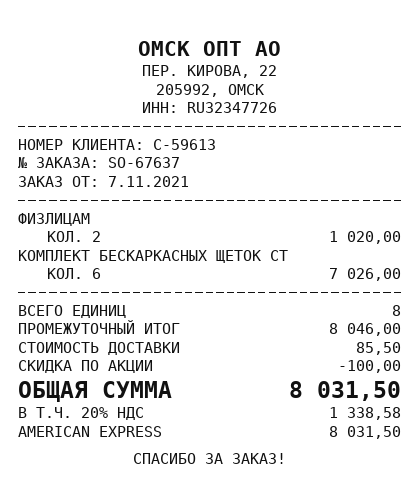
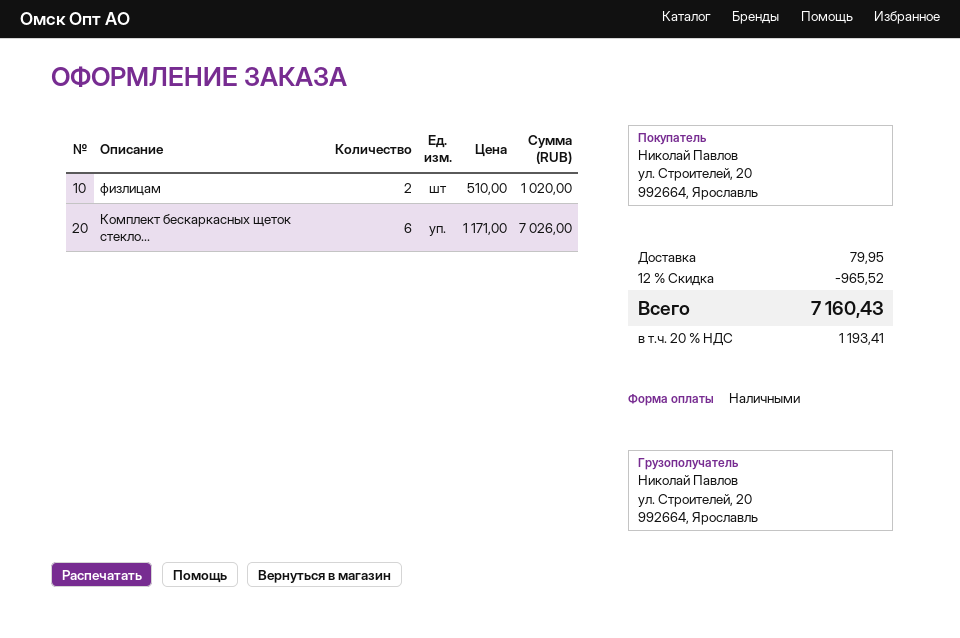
payment method: American Express -> cash
discount: 100.00 -> 965.52
shipping: 85.50 -> 79.95
tax: 20% = 1338.58 -> 20% = 1193.41
total: 8031.50 -> 7160.43

